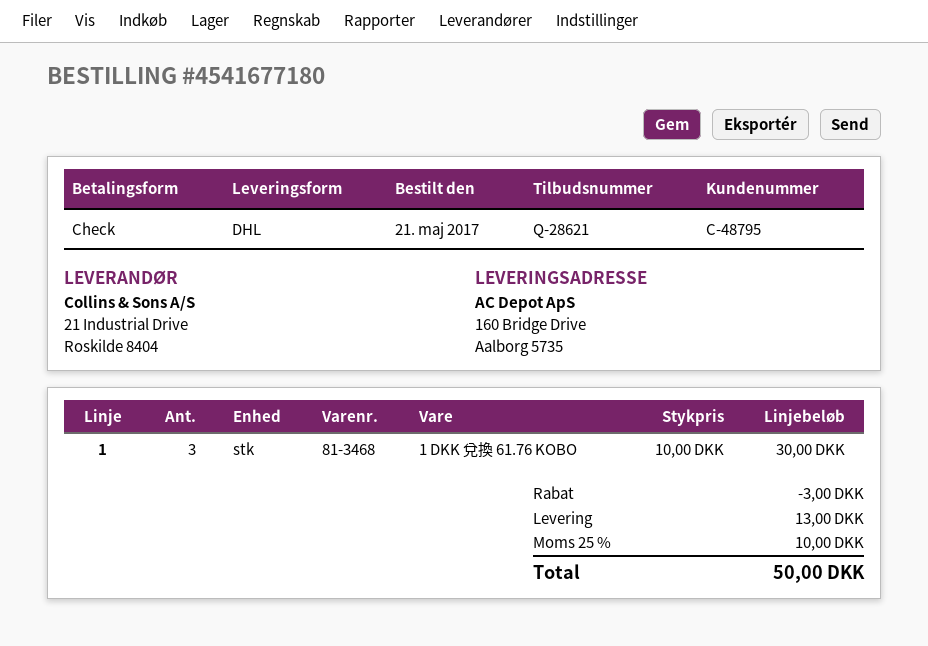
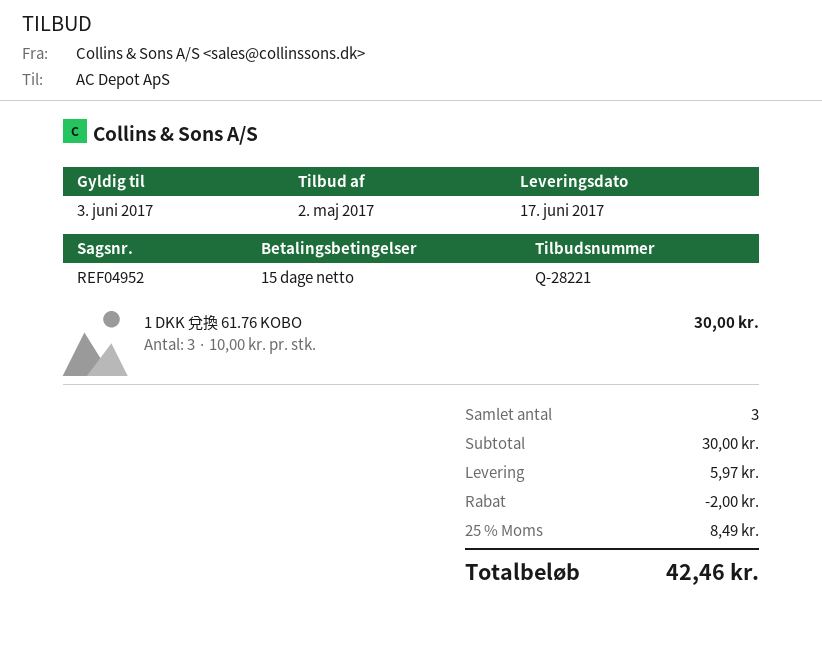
quote number: Q-28621 -> Q-28221
discount: 3.00 -> 2.00
shipping: 13.00 -> 5.97
tax: 25% = 10.00 -> 25% = 8.49
total: 50.00 -> 42.46

